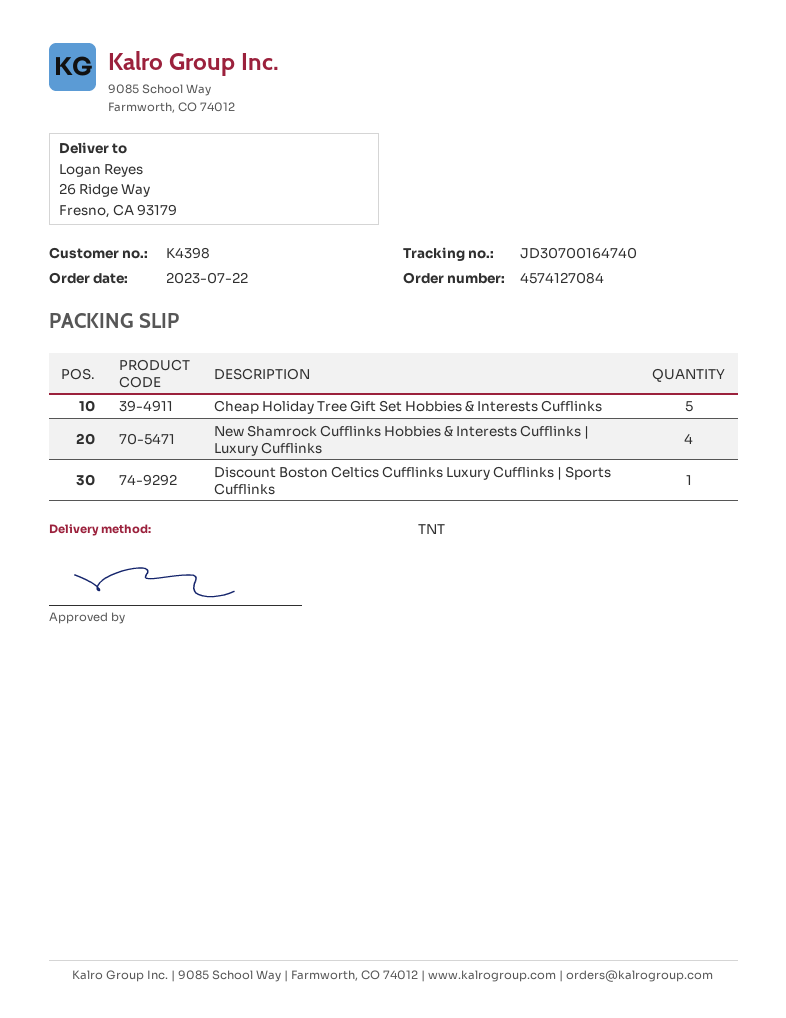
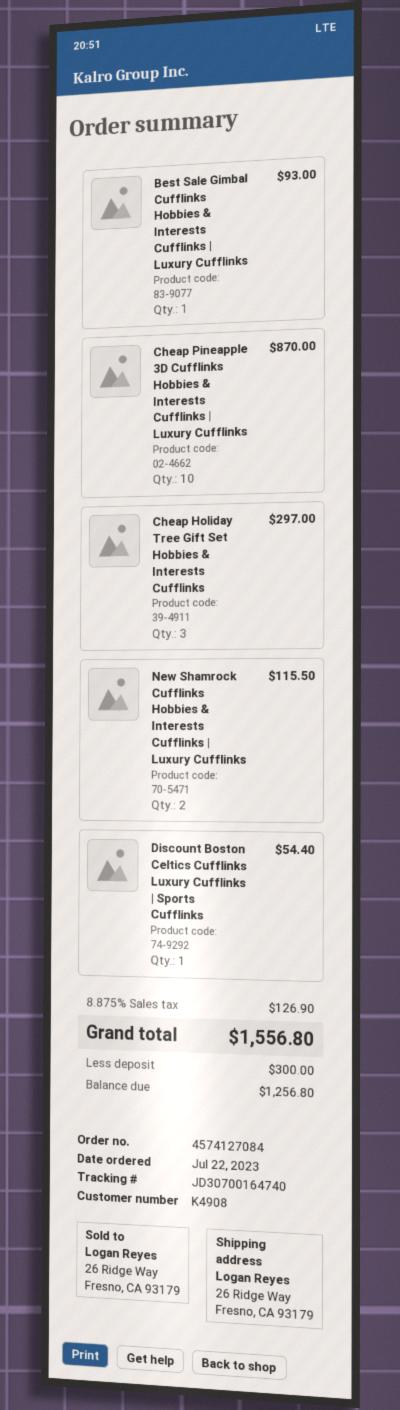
customer number: K4398 -> K4908
Cheap Holiday Tree Gift Set Hobbies & Interests Cufflinks: 5 -> 3
New Shamrock Cufflinks Hobbies & Interests Cufflinks | Luxury Cufflinks: 4 -> 2
Best Sale Gimbal Cufflinks Hobbies & Interests Cufflinks | Luxury Cufflinks: none -> 1
Cheap Pineapple 3D Cufflinks Hobbies & Interests Cufflinks | Luxury Cufflinks: none -> 10

